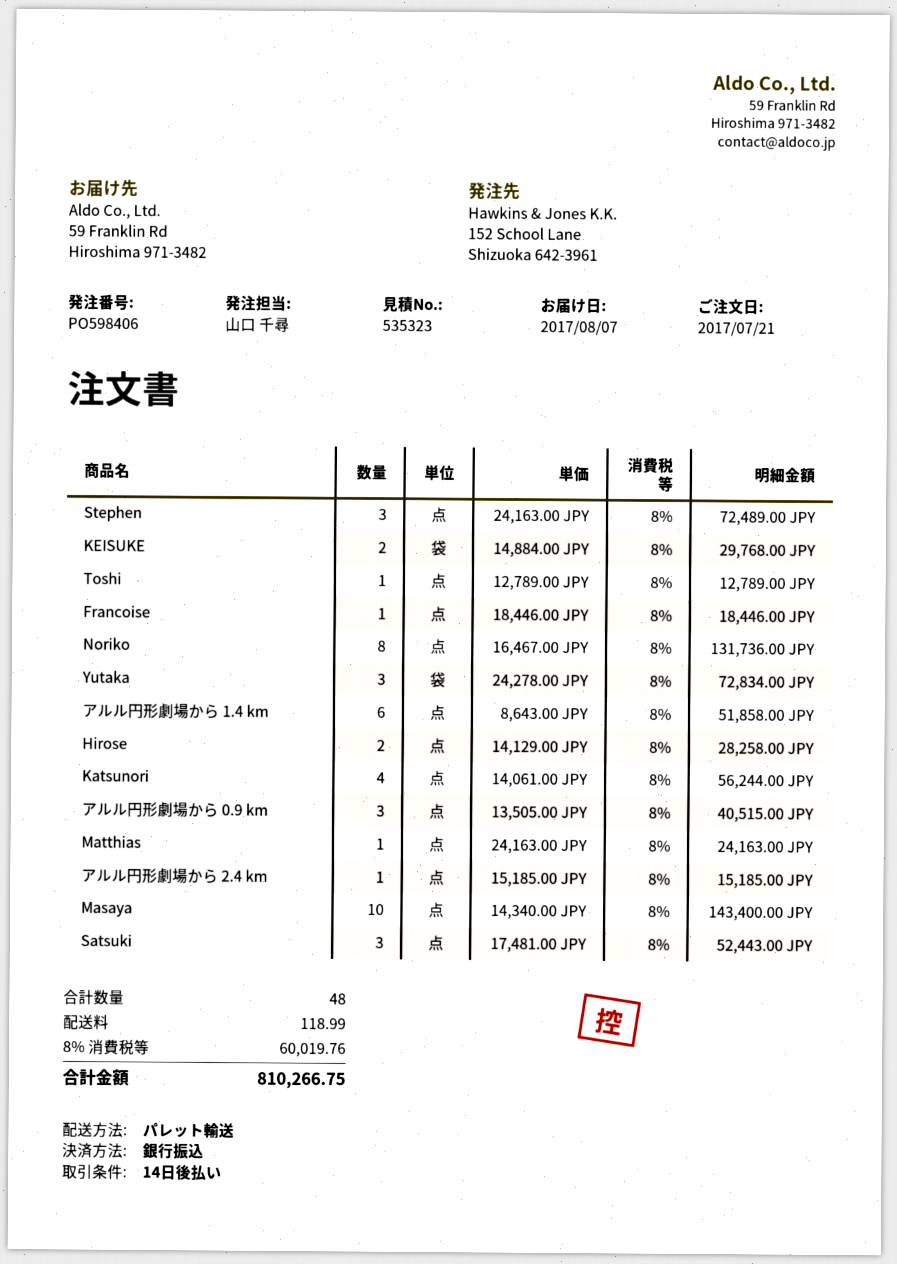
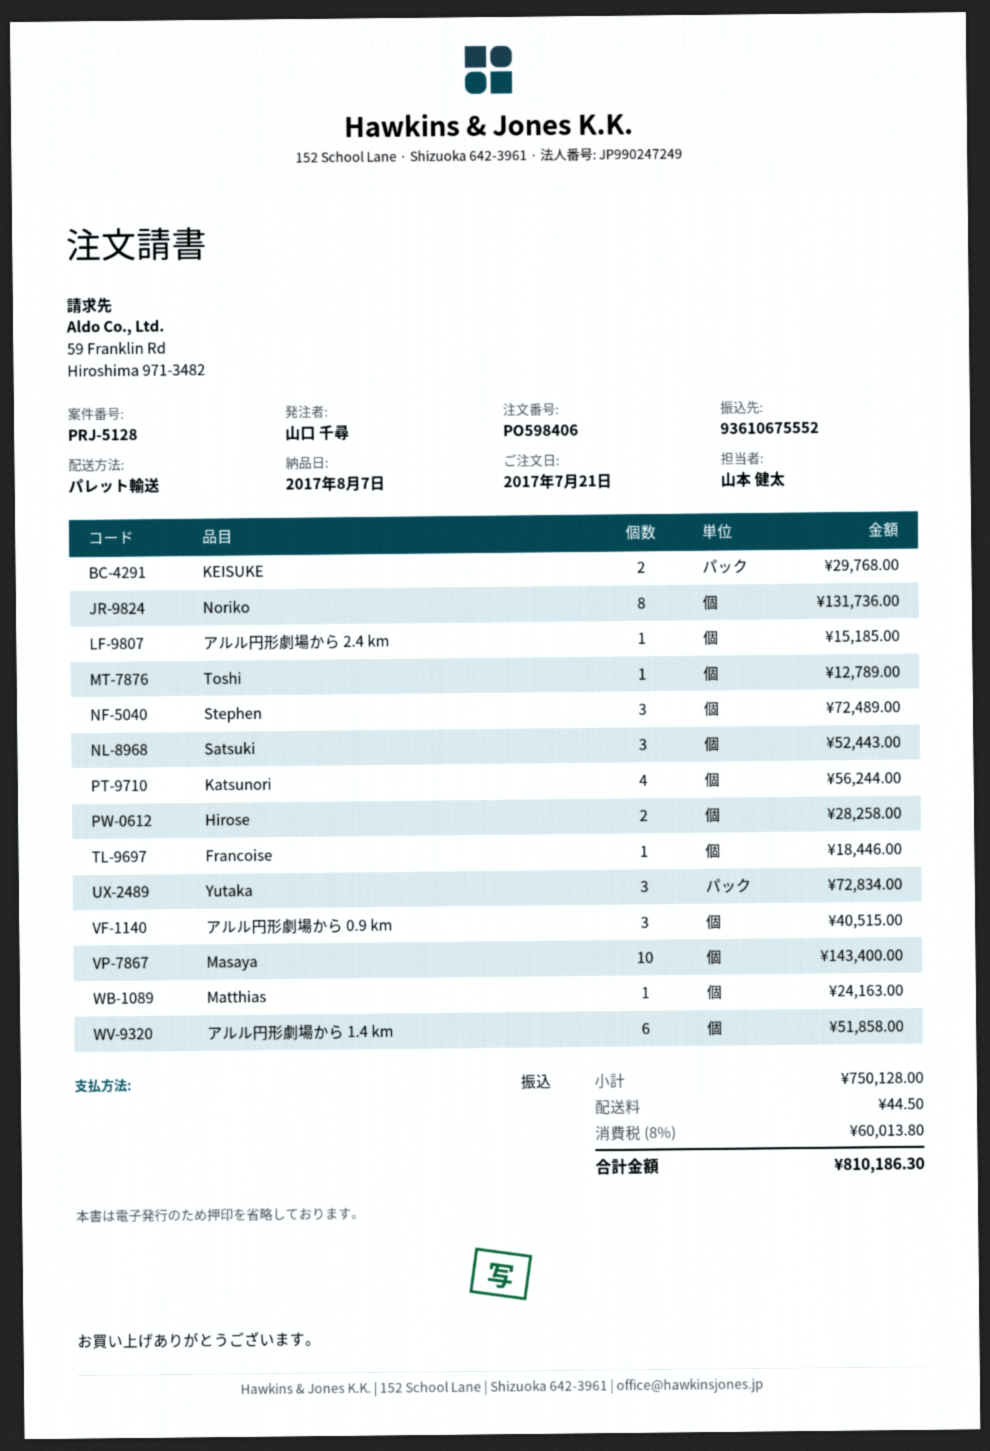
shipping: 118.99 -> 44.50
tax: 8% = 60019.76 -> 8% = 60013.80
total: 810266.75 -> 810186.30

